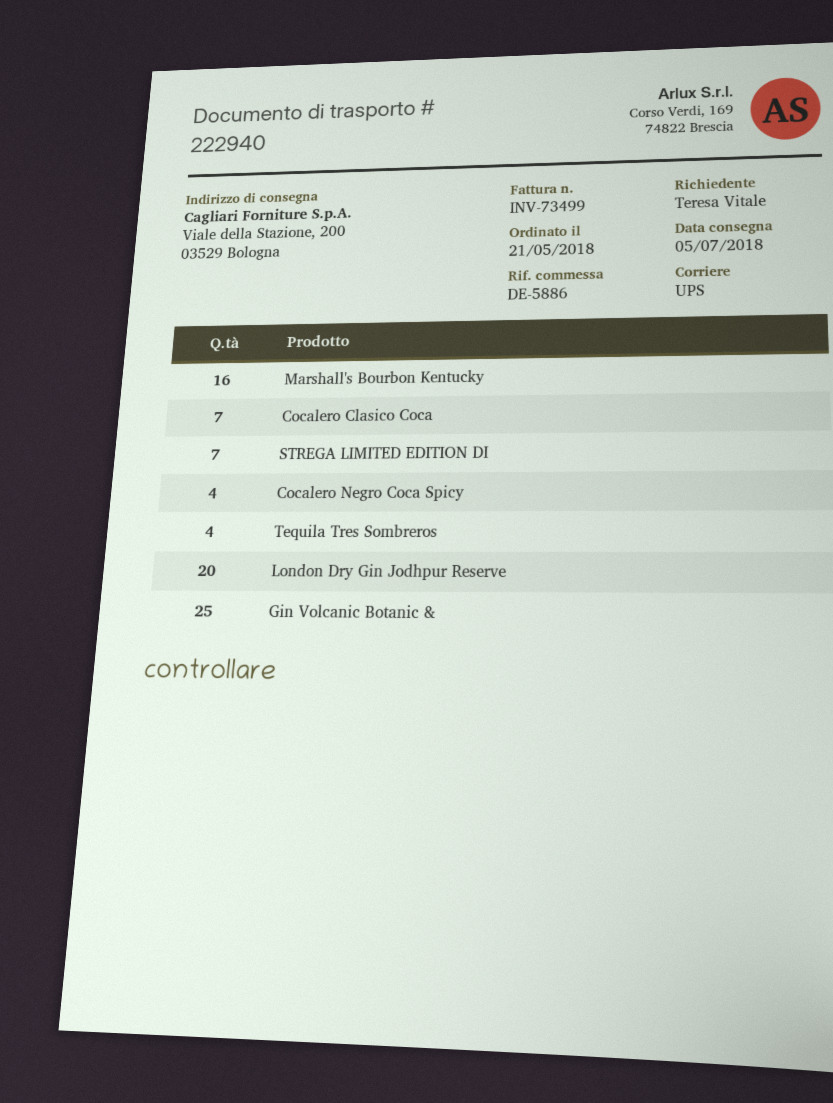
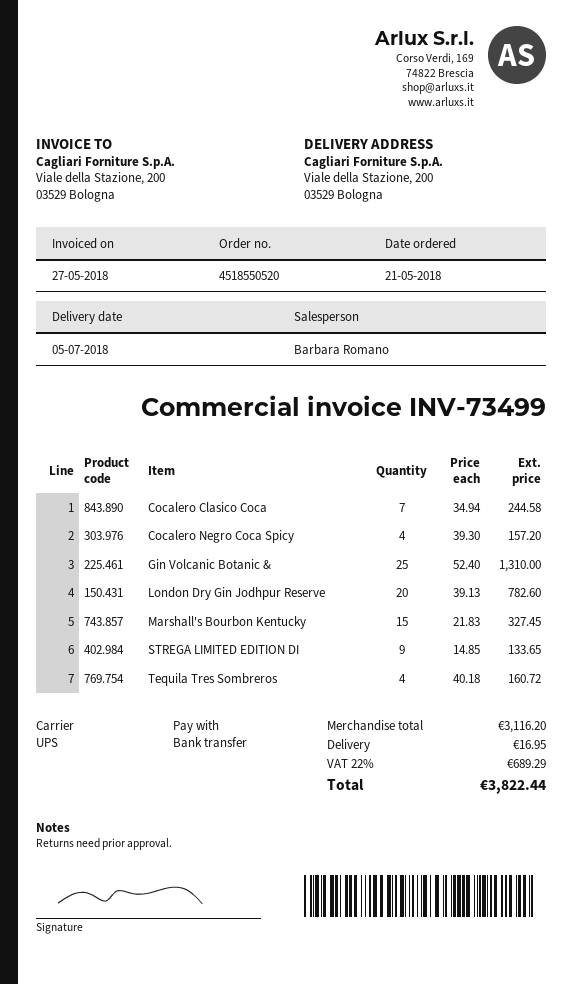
Marshall's Bourbon Kentucky: 16 -> 15
STREGA LIMITED EDITION DI: 7 -> 9

